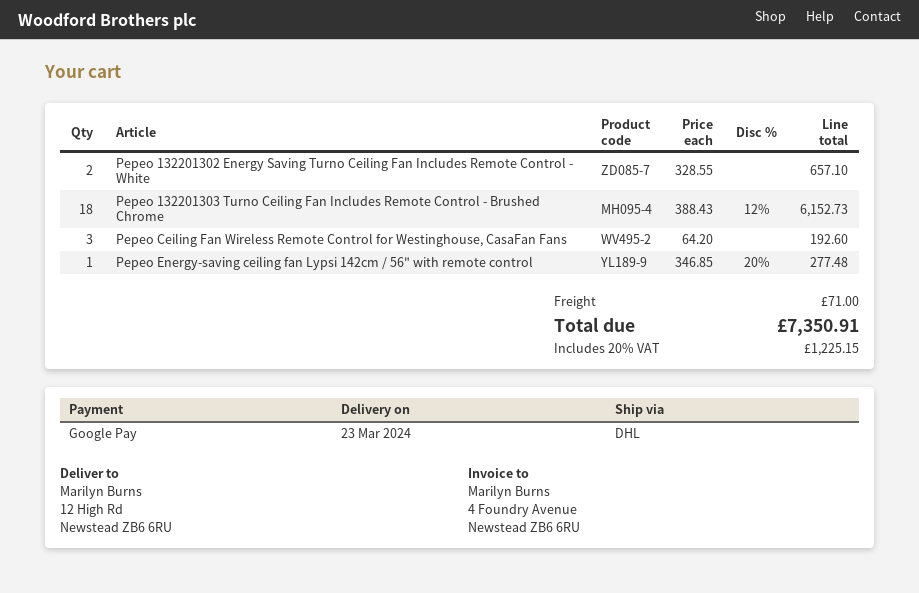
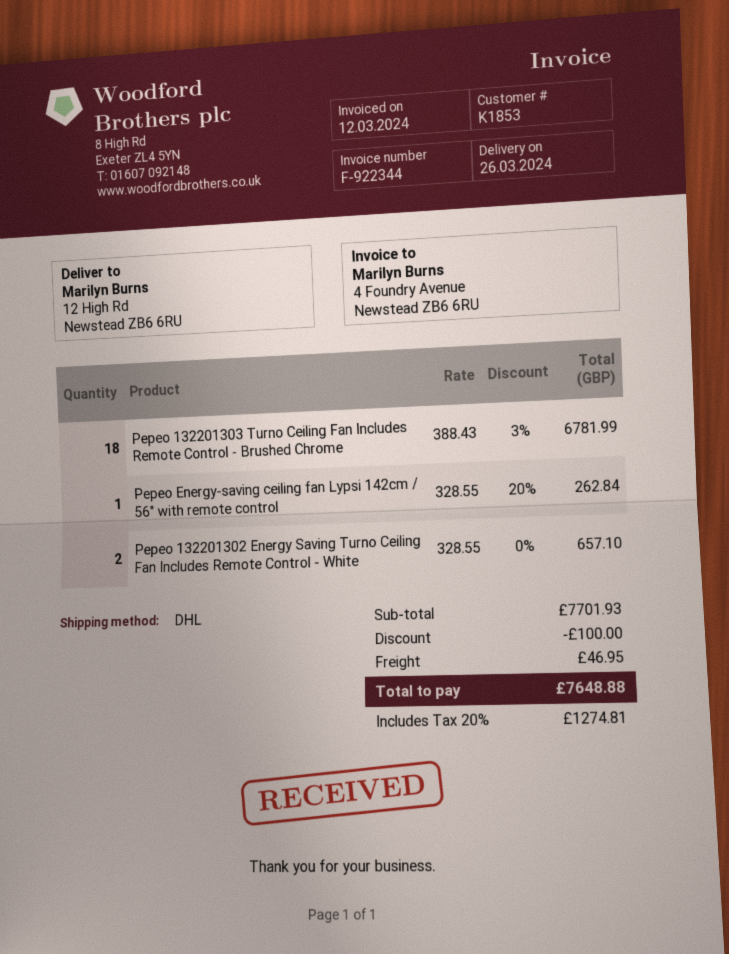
delivery date: 2024-03-23 -> 2024-03-26
Pepeo 132201303 Turno Ceiling Fan Includes Remote Control - Brushed Chrome: 18 x 388.43 - 12% = 6152.73 -> 18 x 388.43 - 3% = 6781.99
Pepeo Ceiling Fan Wireless Remote Control for Westinghouse, CasaFan Fans: 3 x 64.20 = 192.60 -> none
Pepeo Energy-saving ceiling fan Lypsi 142cm / 56" with remote control: 1 x 346.85 - 20% = 277.48 -> 1 x 328.55 - 20% = 262.84
discount: none -> 100.00
shipping: 71.00 -> 46.95
tax: 20% = 1225.15 -> 20% = 1274.81
total: 7350.91 -> 7648.88

